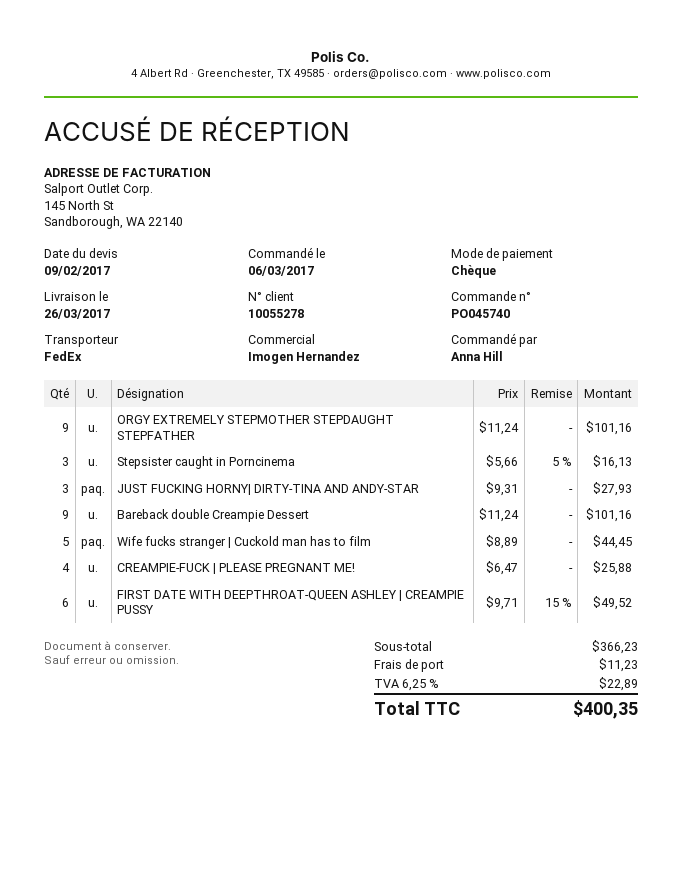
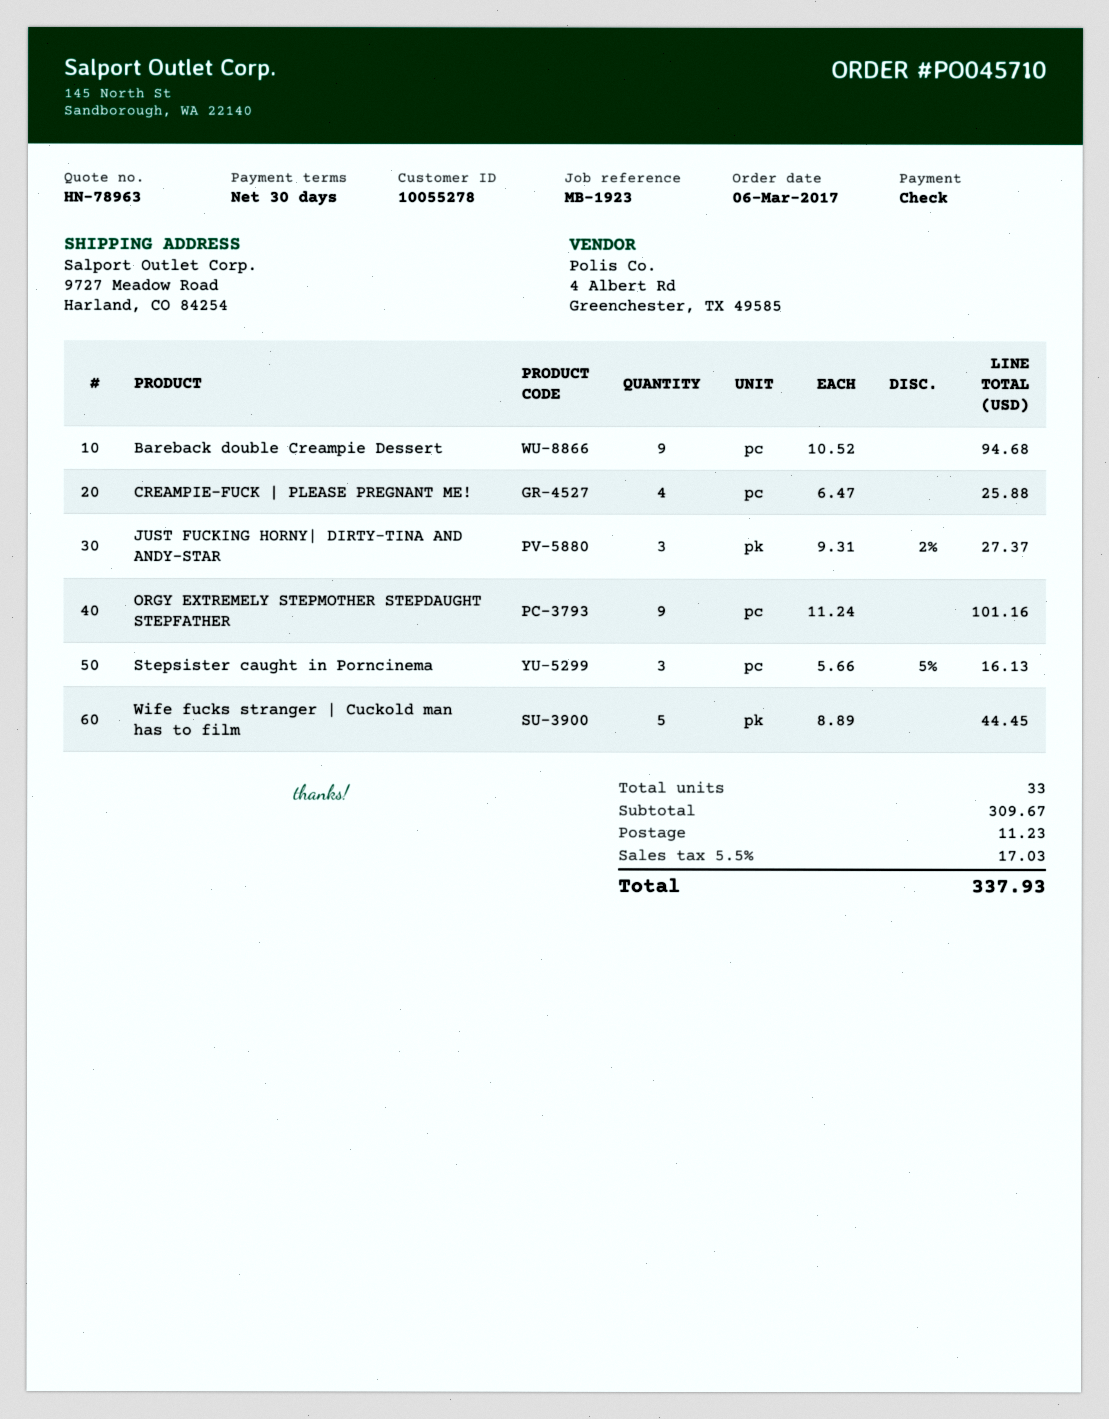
order number: PO045740 -> PO045710
JUST FUCKING HORNY| DIRTY-TINA AND ANDY-STAR: 3 x 9.31 = 27.93 -> 3 x 9.31 - 2% = 27.37
Bareback double Creampie Dessert: 9 x 11.24 = 101.16 -> 9 x 10.52 = 94.68
FIRST DATE WITH DEEPTHROAT-QUEEN ASHLEY | CREAMPIE PUSSY: 6 x 9.71 - 15% = 49.52 -> none
subtotal: 366.23 -> 309.67
tax: 6.25% = 22.89 -> 5.5% = 17.03
total: 400.35 -> 337.93

